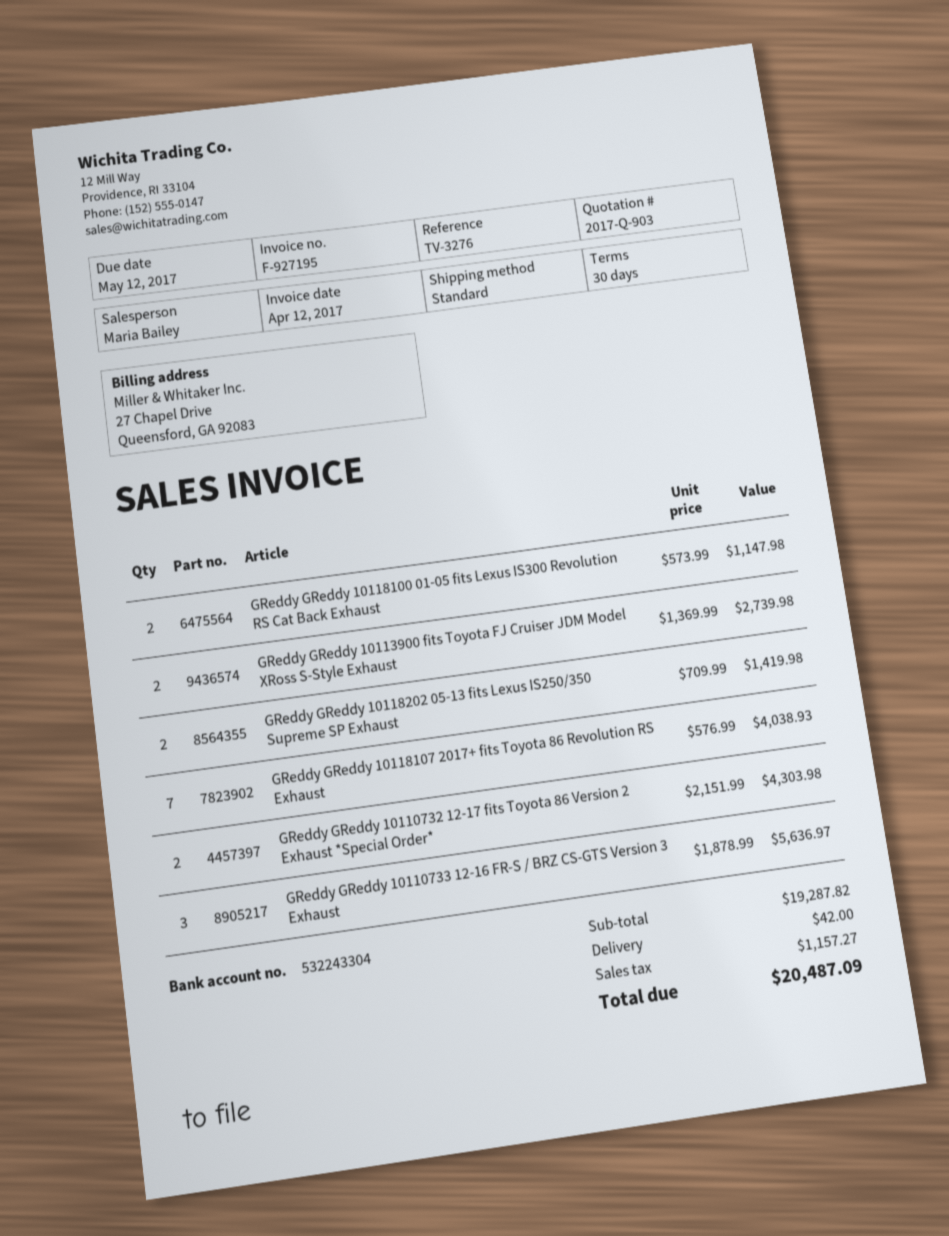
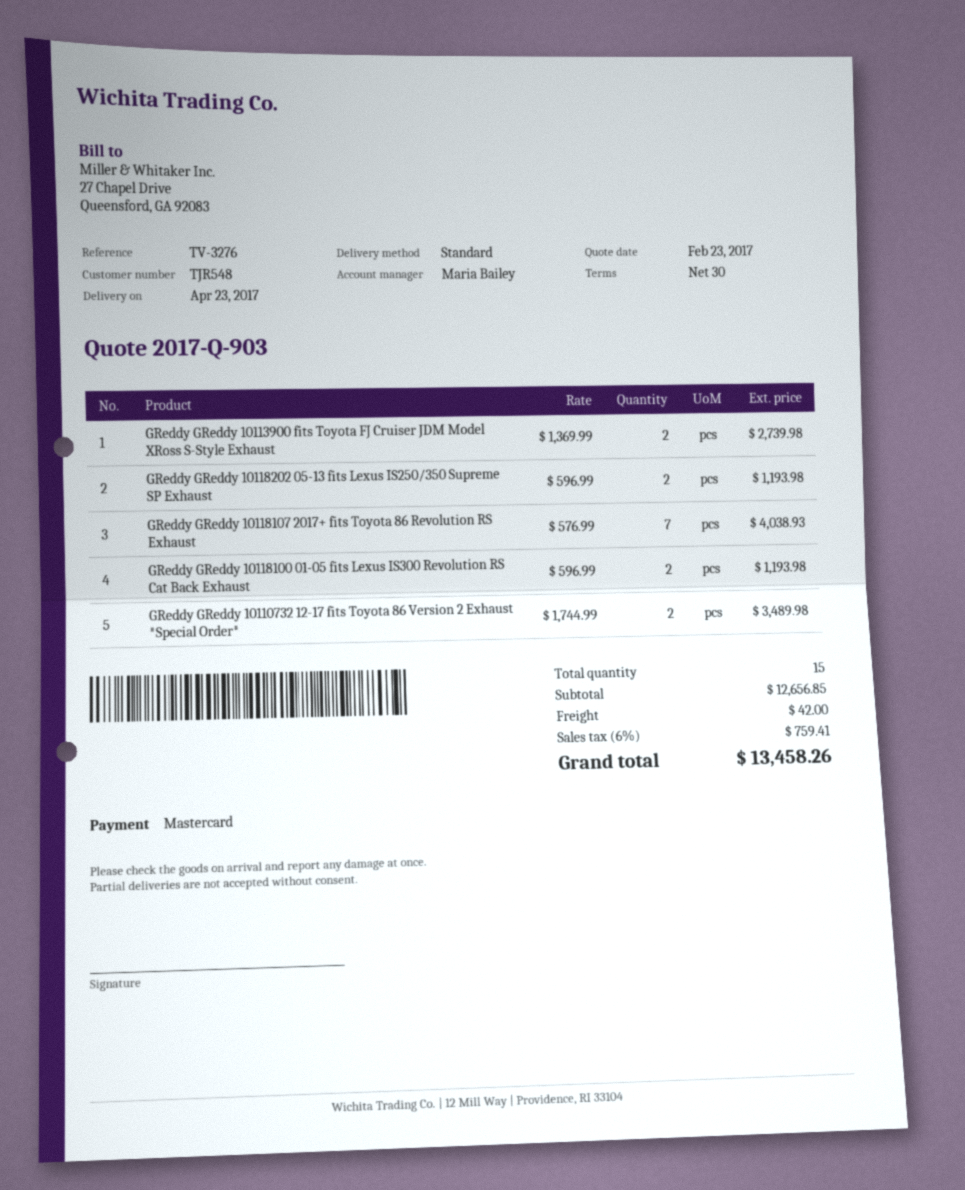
GReddy GReddy 10118100 01-05 fits Lexus IS300 Revolution RS Cat Back Exhaust: 2 x 573.99 = 1147.98 -> 2 x 596.99 = 1193.98
GReddy GReddy 10118202 05-13 fits Lexus IS250/350 Supreme SP Exhaust: 2 x 709.99 = 1419.98 -> 2 x 596.99 = 1193.98
GReddy GReddy 10110732 12-17 fits Toyota 86 Version 2 Exhaust *Special Order*: 2 x 2151.99 = 4303.98 -> 2 x 1744.99 = 3489.98
GReddy GReddy 10110733 12-16 FR-S / BRZ CS-GTS Version 3 Exhaust: 3 x 1878.99 = 5636.97 -> none
subtotal: 19287.82 -> 12656.85
tax: 1157.27 -> 759.41
total: 20487.09 -> 13458.26

